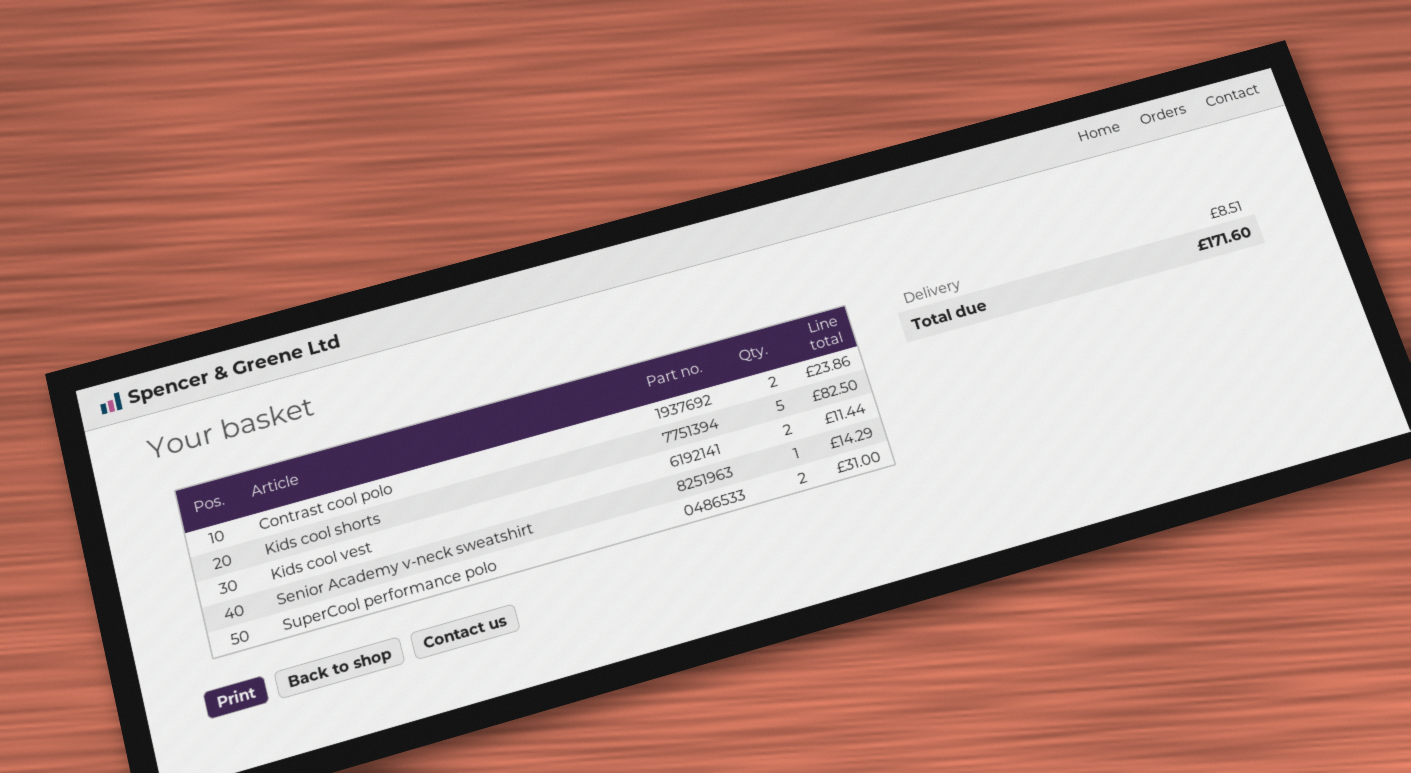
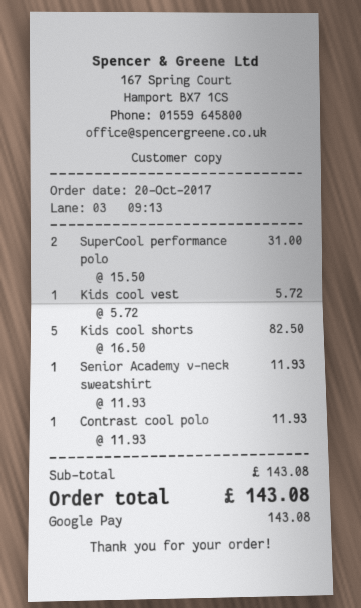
Contrast cool polo: 2 for 23.86 -> 1 for 11.93
Kids cool vest: 2 for 11.44 -> 1 for 5.72
Senior Academy v-neck sweatshirt: 1 for 14.29 -> 1 for 11.93
shipping: 8.51 -> none
total: 171.60 -> 143.08

